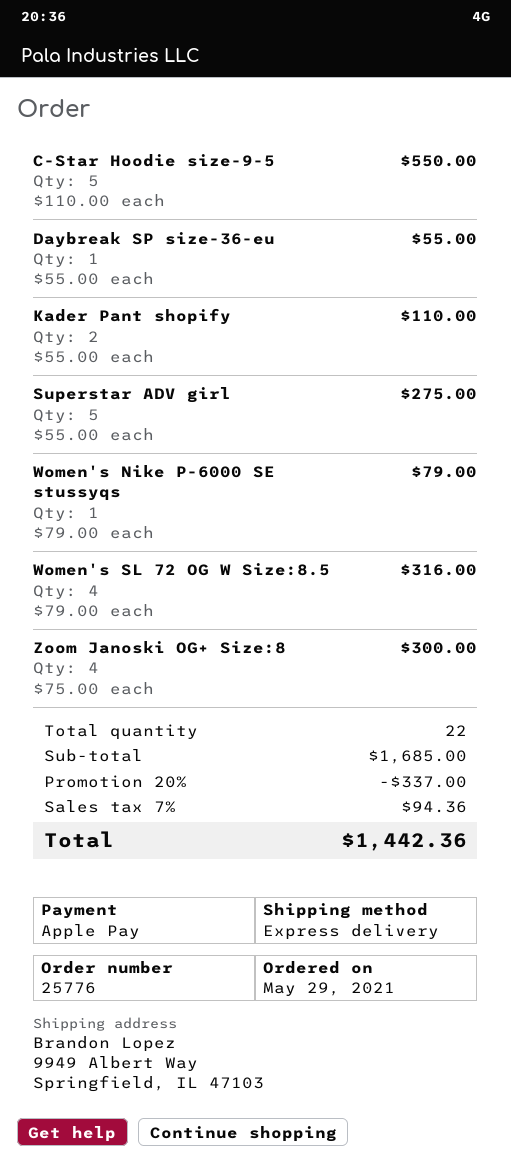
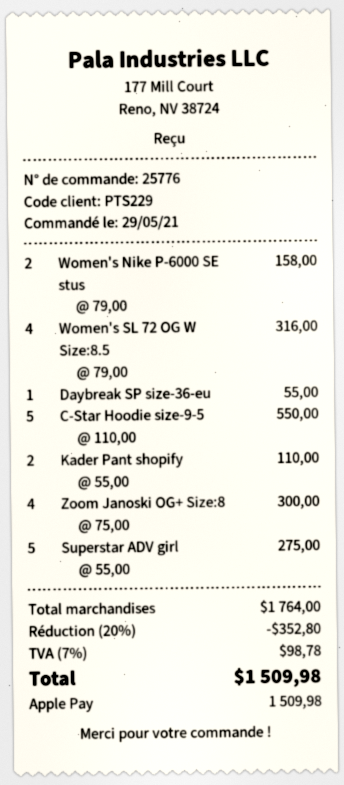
Women's Nike P-6000 SE stussyqs: 1 x 79.00 = 79.00 -> 2 x 79.00 = 158.00
subtotal: 1685.00 -> 1764.00
discount: 20% = 337.00 -> 20% = 352.80
tax: 7% = 94.36 -> 7% = 98.78
total: 1442.36 -> 1509.98

